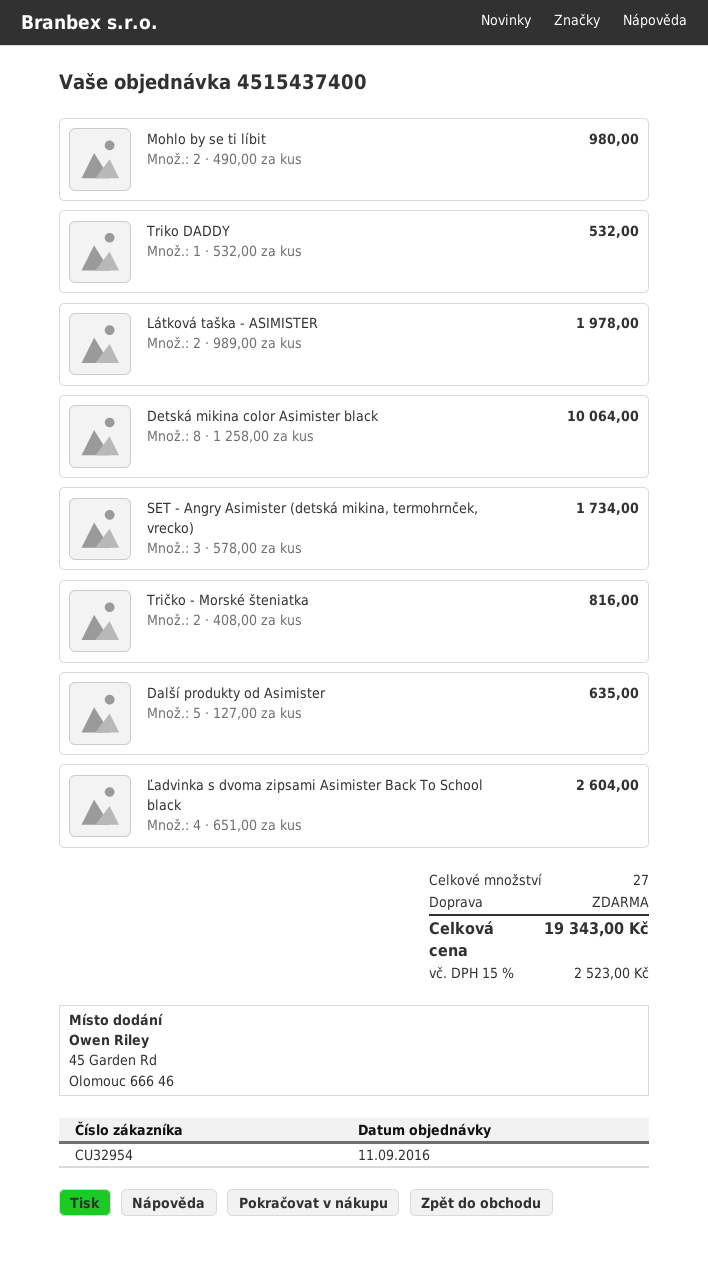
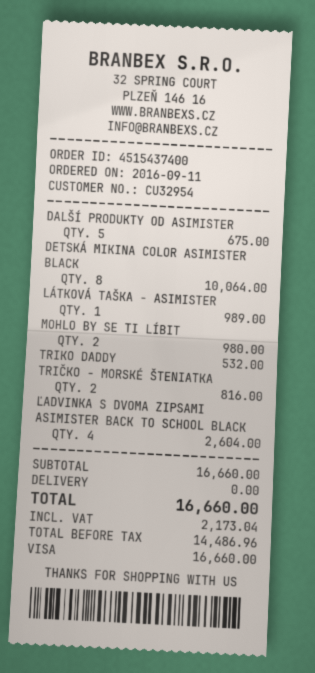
Látková taška - ASIMISTER: 2 for 1978.00 -> 1 for 989.00
SET - Angry Asimister (detská mikina, termohrnček, vrecko): 3 for 1734.00 -> none
Další produkty od Asimister: 5 for 635.00 -> 5 for 675.00
tax: 2523.00 -> 2173.04
total: 19343.00 -> 16660.00

